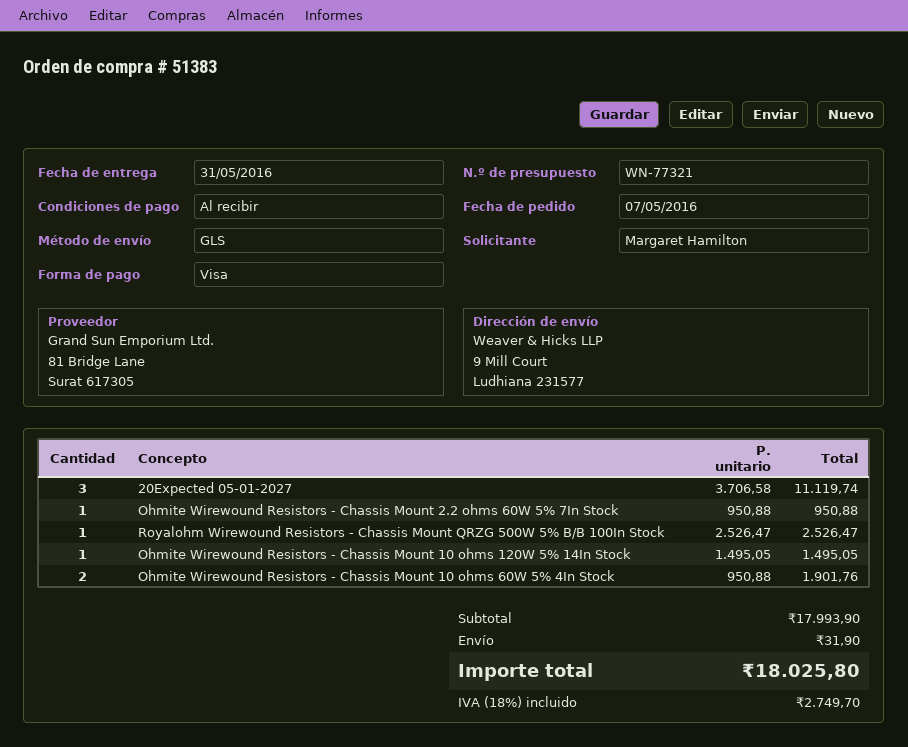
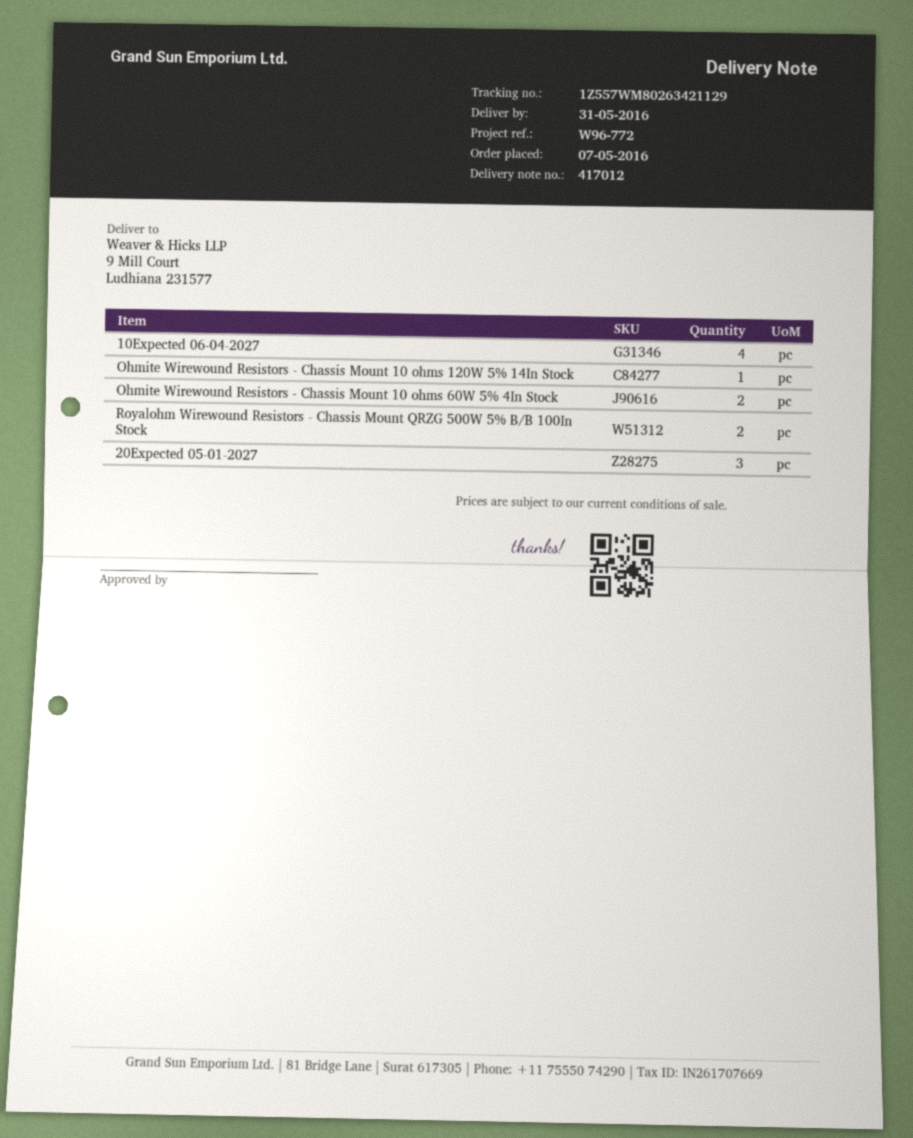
Ohmite Wirewound Resistors - Chassis Mount 2.2 ohms 60W 5% 7In Stock: 1 -> none
Royalohm Wirewound Resistors - Chassis Mount QRZG 500W 5% B/B 100In Stock: 1 -> 2
10Expected 06-04-2027: none -> 4

